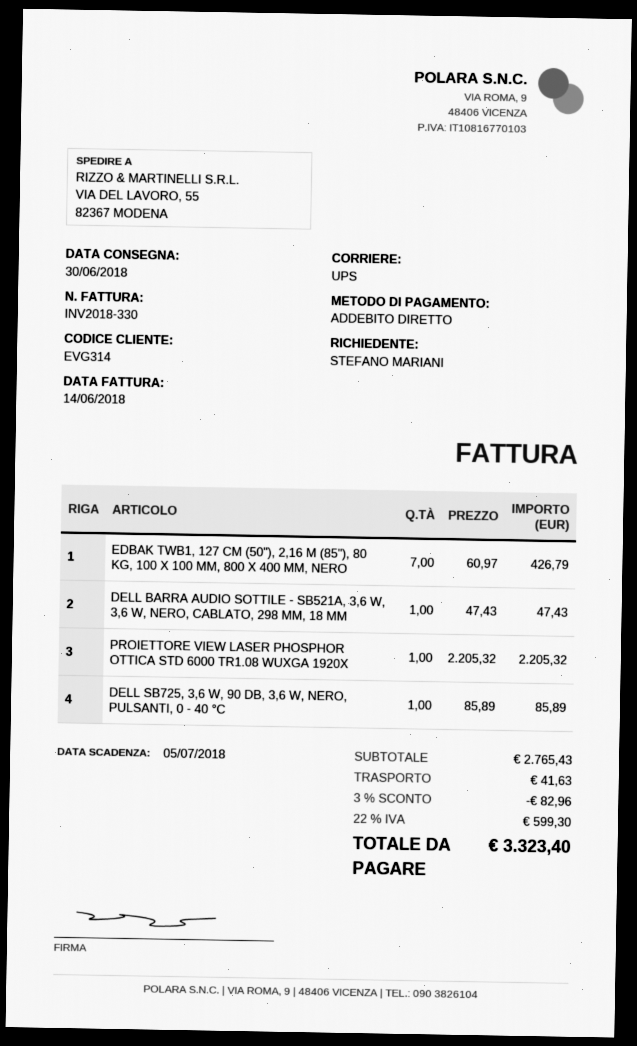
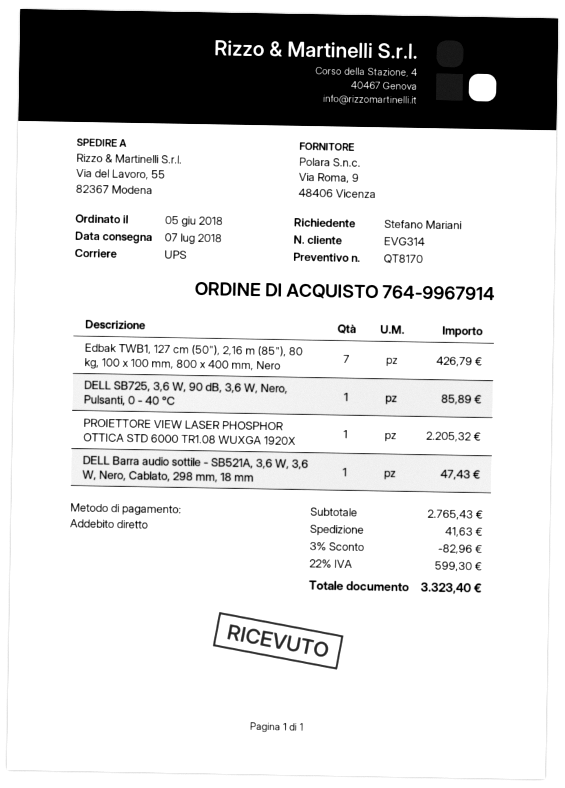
delivery date: 2018-06-30 -> 2018-07-07

